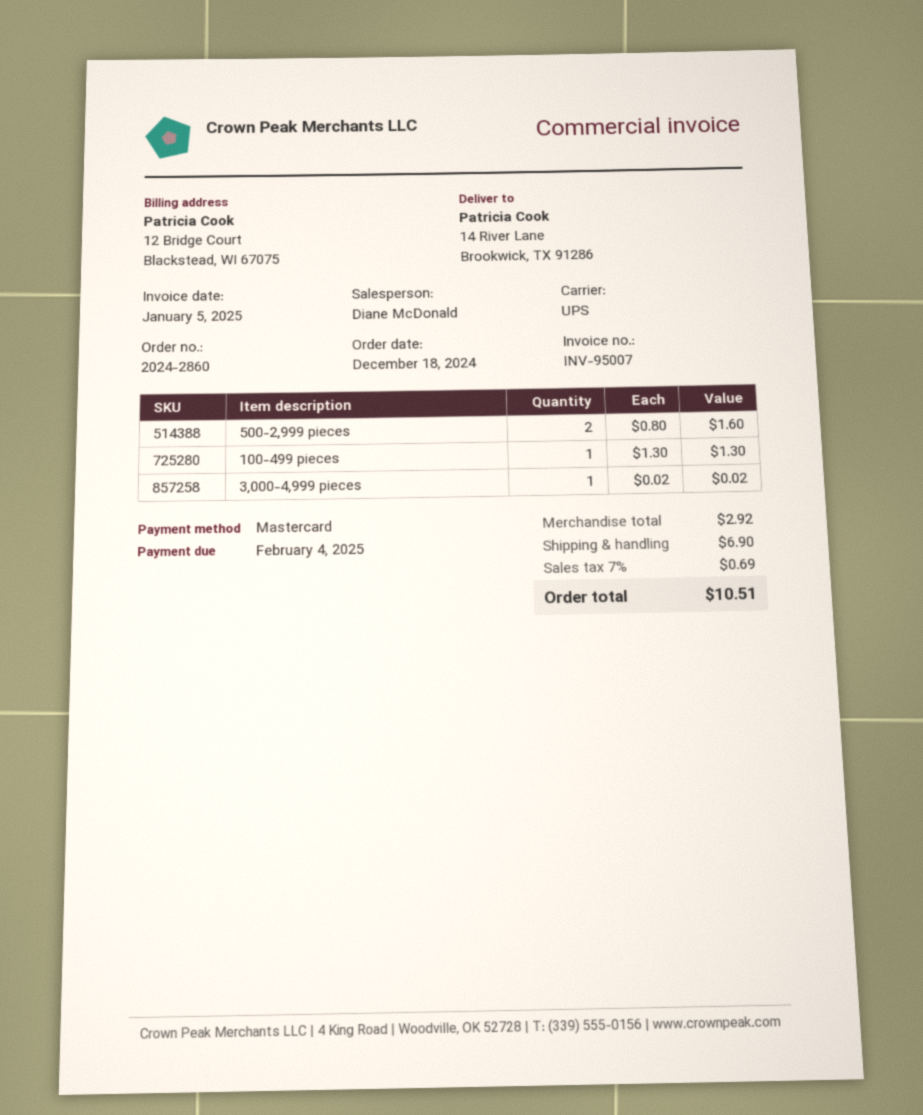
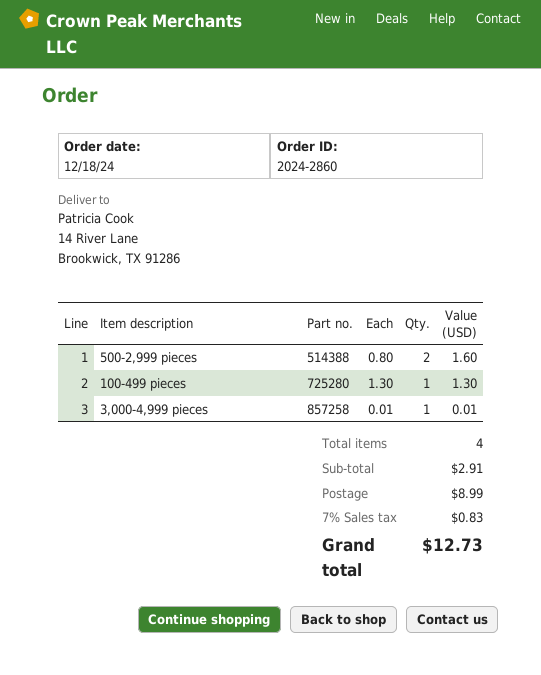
3,000-4,999 pieces: 1 x 0.02 = 0.02 -> 1 x 0.01 = 0.01
subtotal: 2.92 -> 2.91
shipping: 6.90 -> 8.99
tax: 7% = 0.69 -> 7% = 0.83
total: 10.51 -> 12.73

